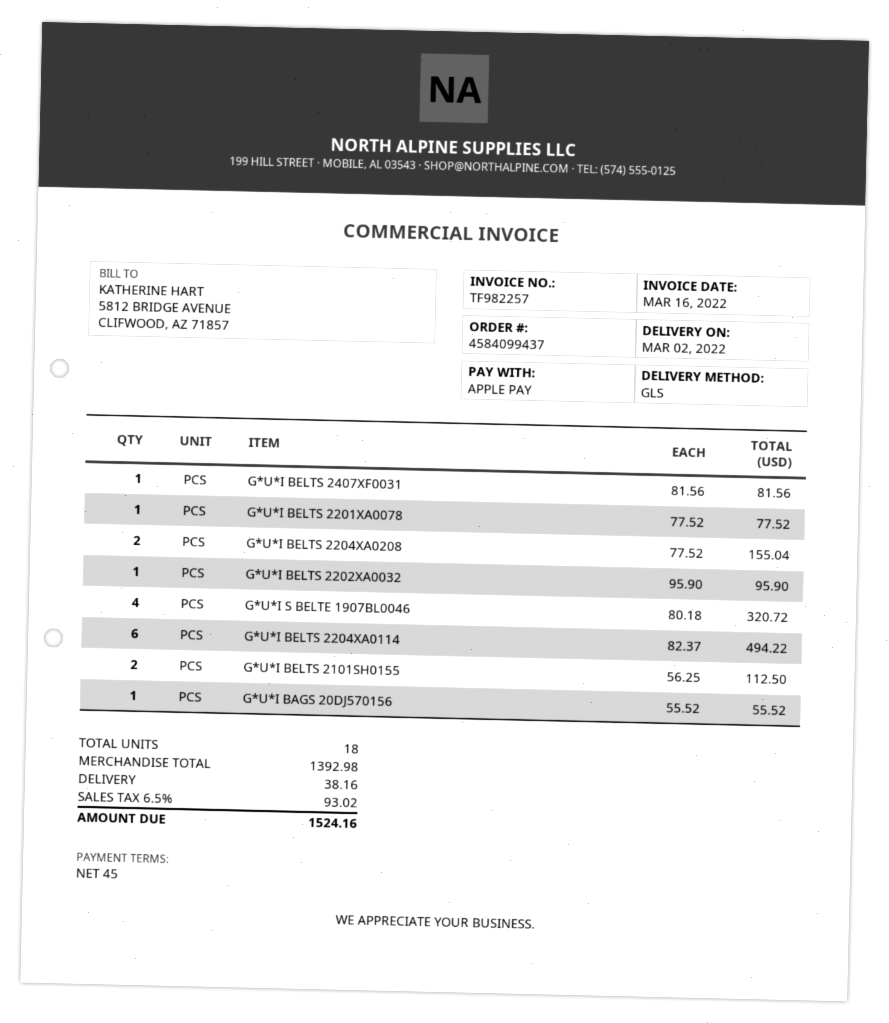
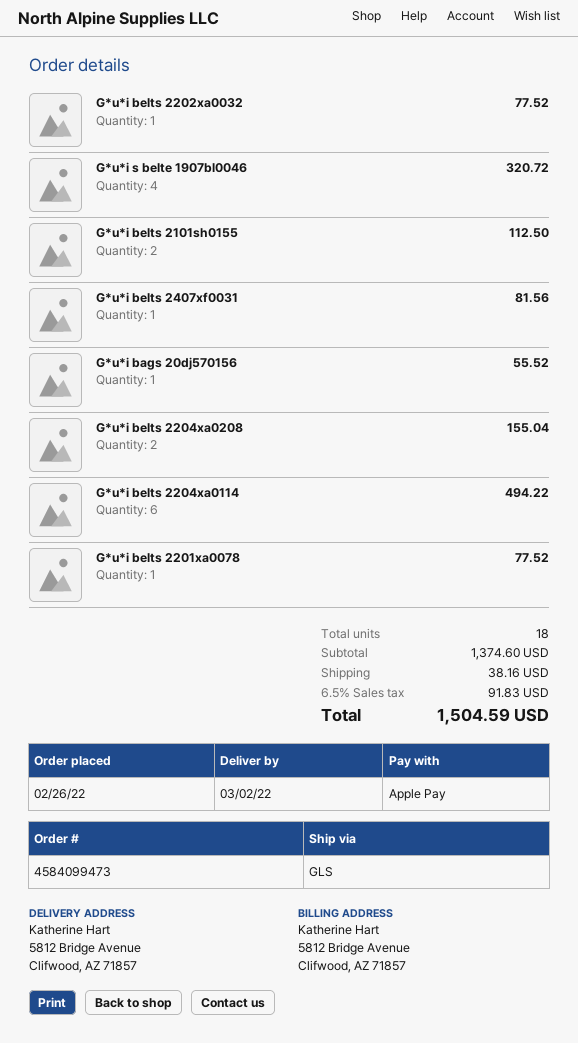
order number: 4584099437 -> 4584099473
G*U*I BELTS 2202XA0032: 1 for 95.90 -> 1 for 77.52
subtotal: 1392.98 -> 1374.60
tax: 6.5% = 93.02 -> 6.5% = 91.83
total: 1524.16 -> 1504.59

